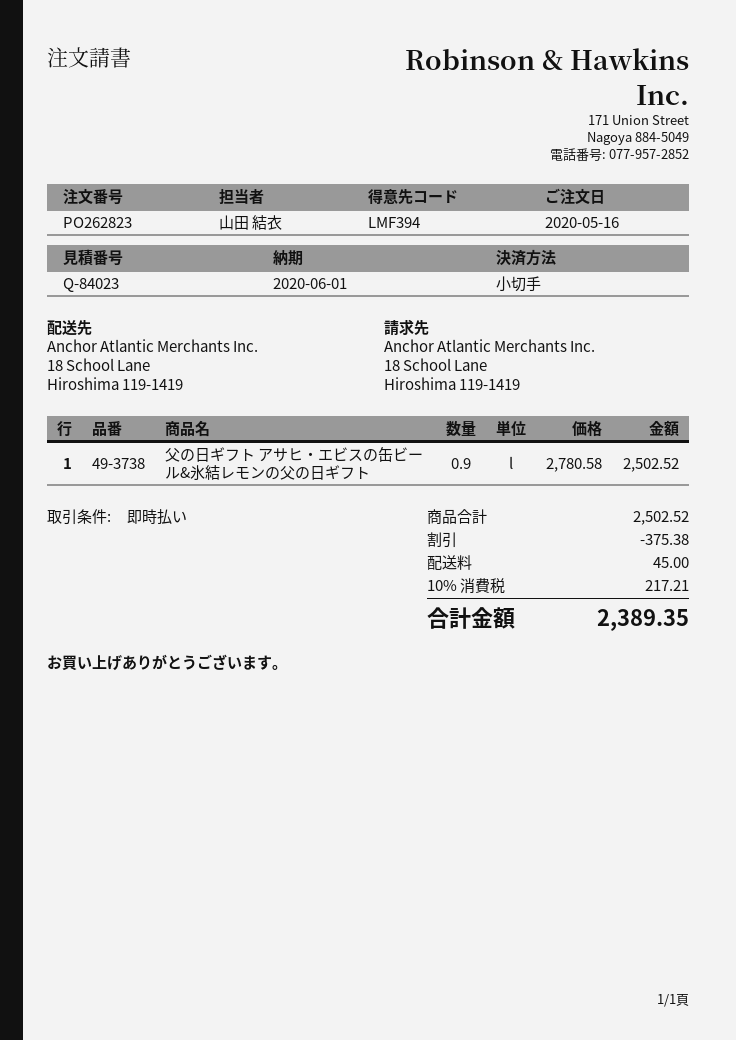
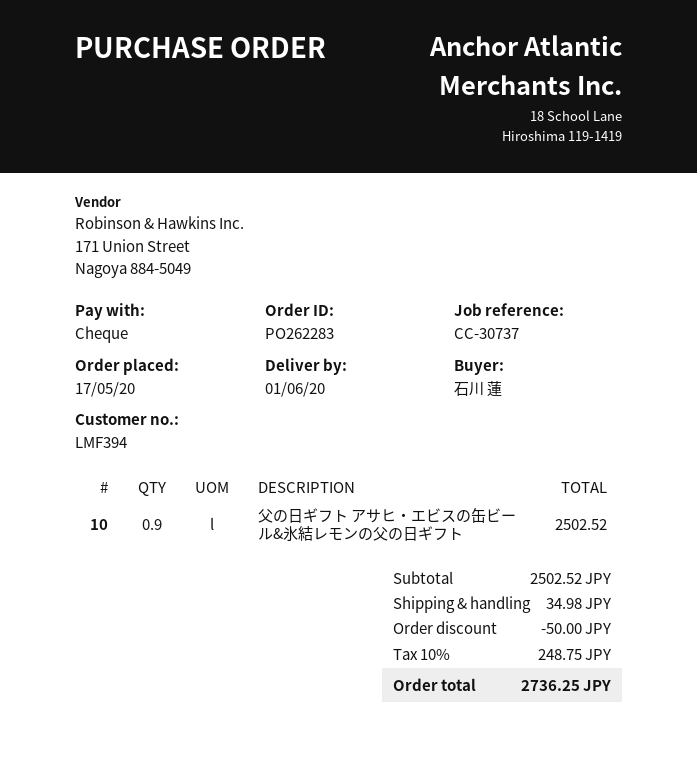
order number: PO262823 -> PO262283
order date: 2020-05-16 -> 2020-05-17
discount: 375.38 -> 50.00
shipping: 45.00 -> 34.98
tax: 10% = 217.21 -> 10% = 248.75
total: 2389.35 -> 2736.25

